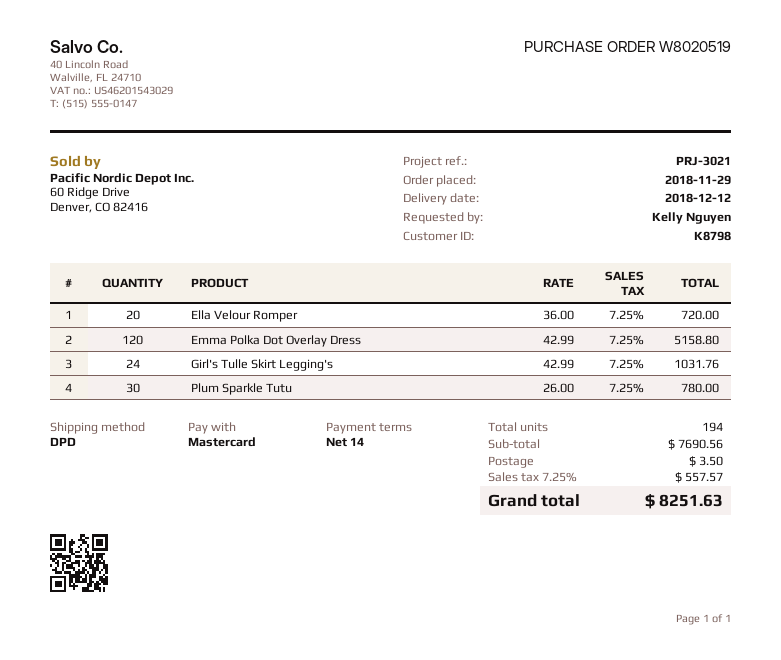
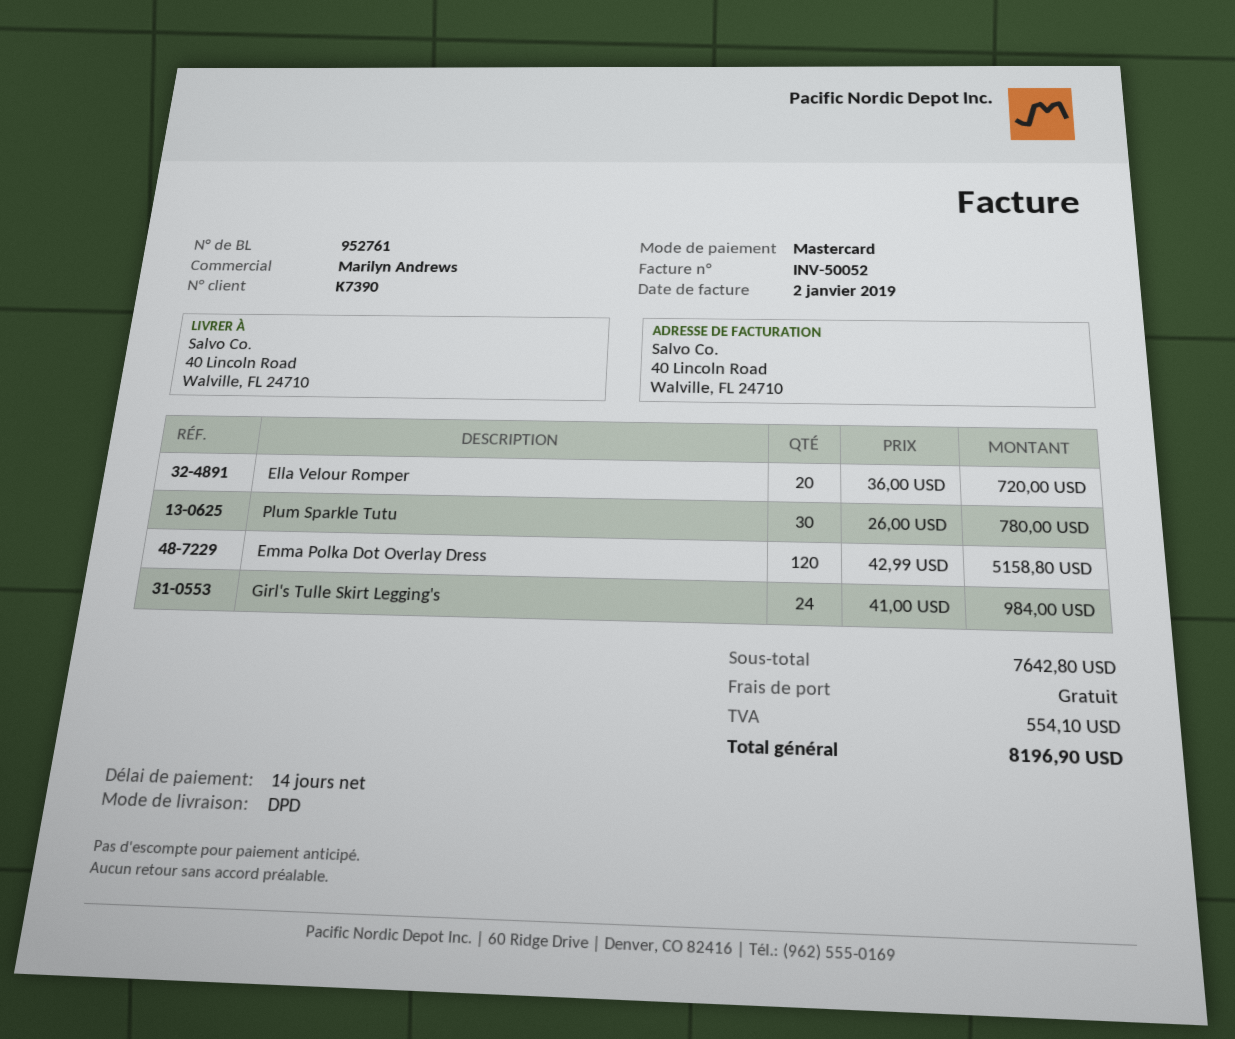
customer number: K8798 -> K7390
Girl's Tulle Skirt Legging's: 24 x 42.99 = 1031.76 -> 24 x 41.00 = 984.00
subtotal: 7690.56 -> 7642.80
shipping: 3.50 -> 0.00
tax: 557.57 -> 554.10
total: 8251.63 -> 8196.90

